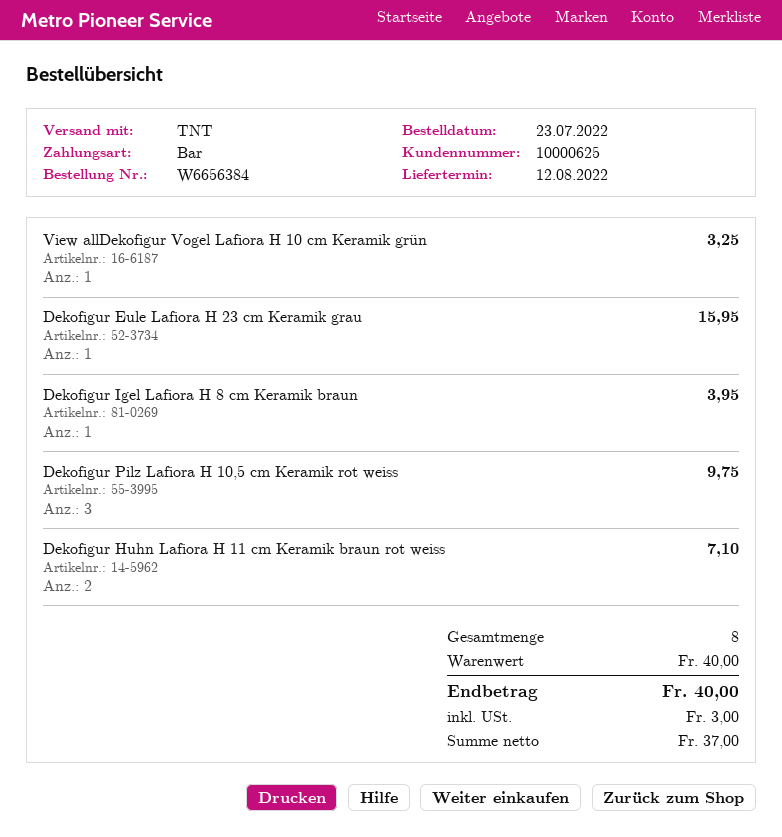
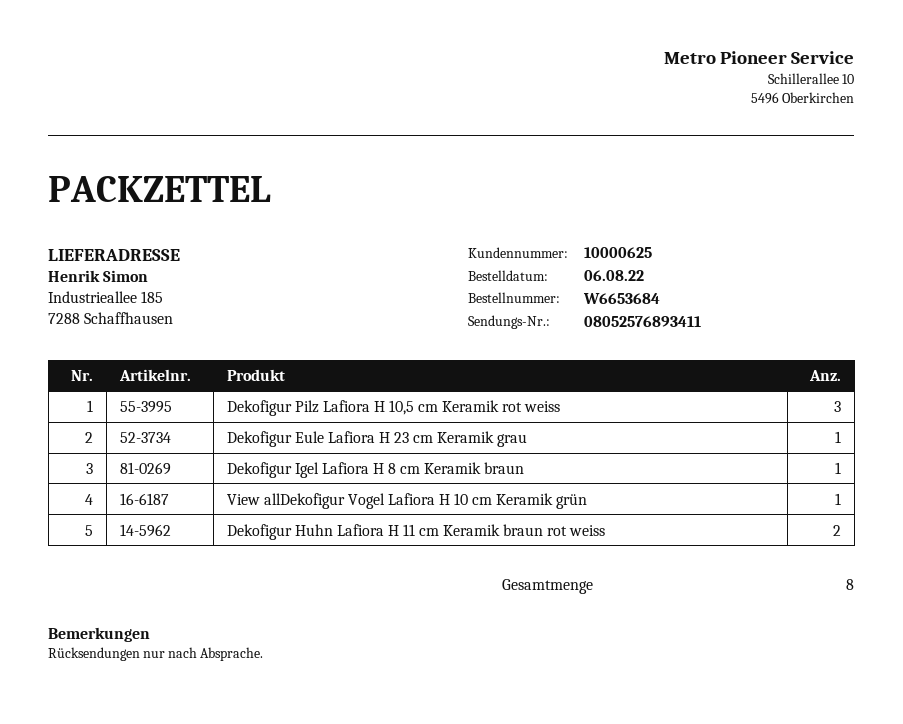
order number: W6656384 -> W6653684
order date: 2022-07-23 -> 2022-08-06

